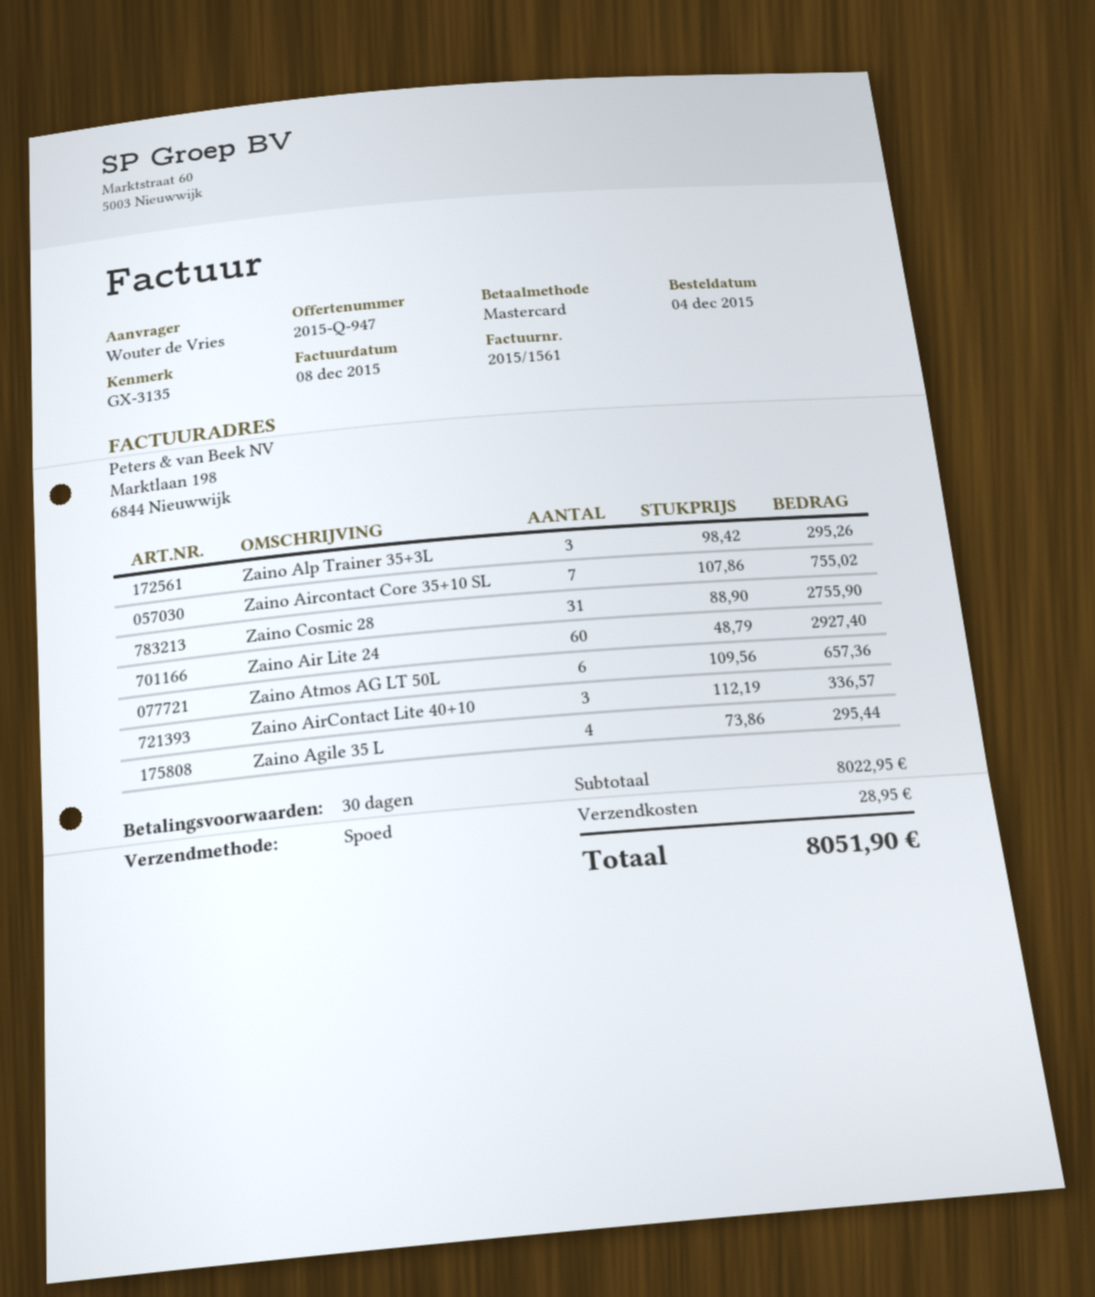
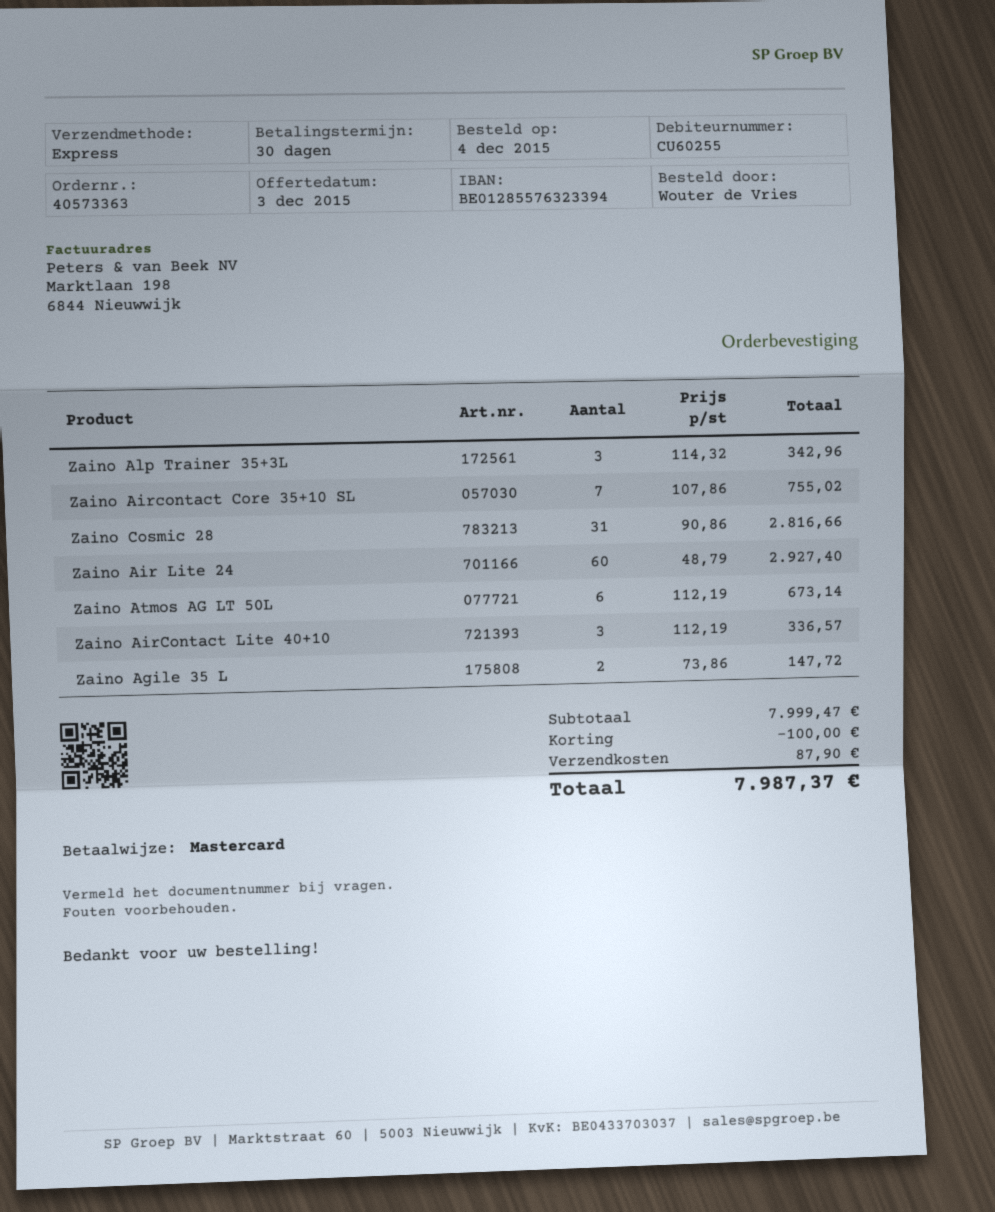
Zaino Alp Trainer 35+3L: 3 x 98.42 = 295.26 -> 3 x 114.32 = 342.96
Zaino Cosmic 28: 31 x 88.90 = 2755.90 -> 31 x 90.86 = 2816.66
Zaino Atmos AG LT 50L: 6 x 109.56 = 657.36 -> 6 x 112.19 = 673.14
Zaino Agile 35 L: 4 x 73.86 = 295.44 -> 2 x 73.86 = 147.72
subtotal: 8022.95 -> 7999.47
discount: none -> 100.00
shipping: 28.95 -> 87.90
total: 8051.90 -> 7987.37

